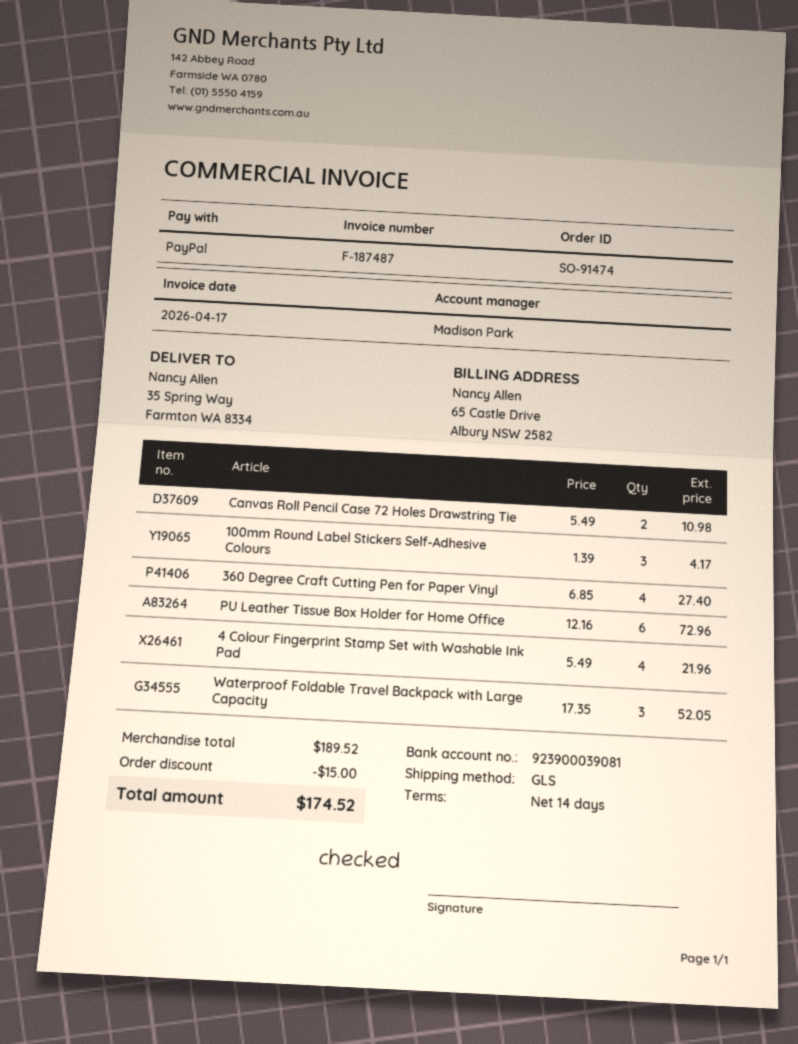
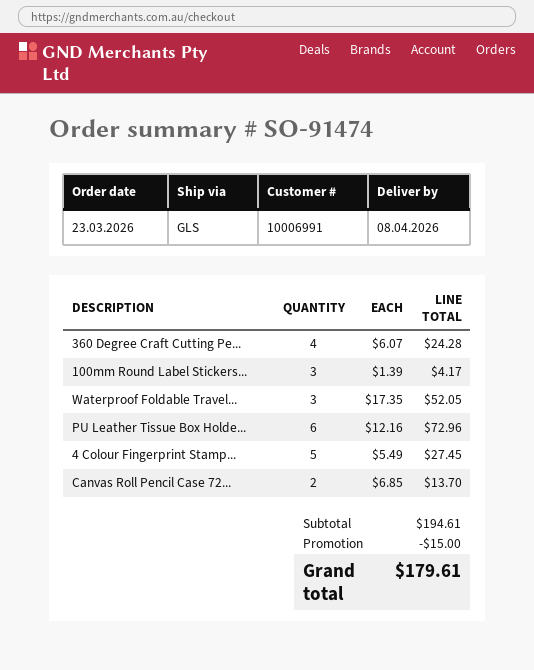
Canvas Roll Pencil Case 72 Holes Drawstring Tie: 2 x 5.49 = 10.98 -> 2 x 6.85 = 13.70
360 Degree Craft Cutting Pen for Paper Vinyl: 4 x 6.85 = 27.40 -> 4 x 6.07 = 24.28
4 Colour Fingerprint Stamp Set with Washable Ink Pad: 4 x 5.49 = 21.96 -> 5 x 5.49 = 27.45
subtotal: 189.52 -> 194.61
total: 174.52 -> 179.61

